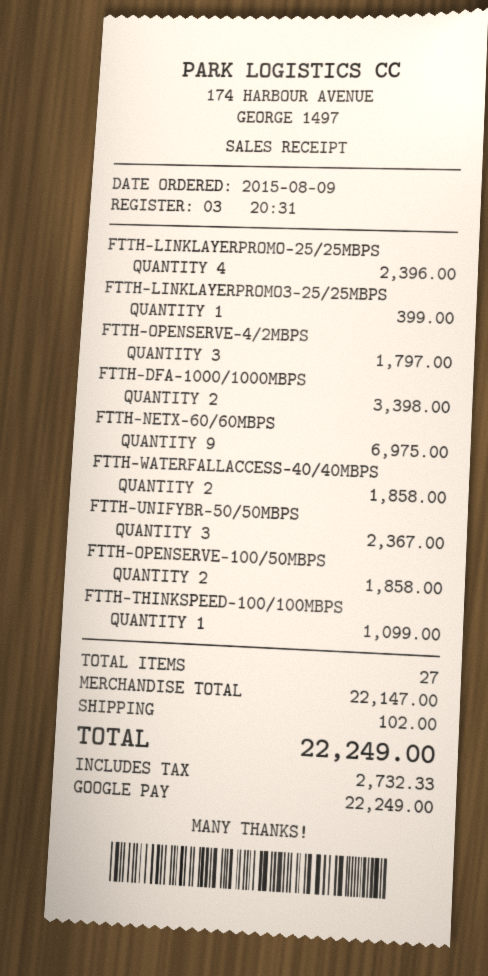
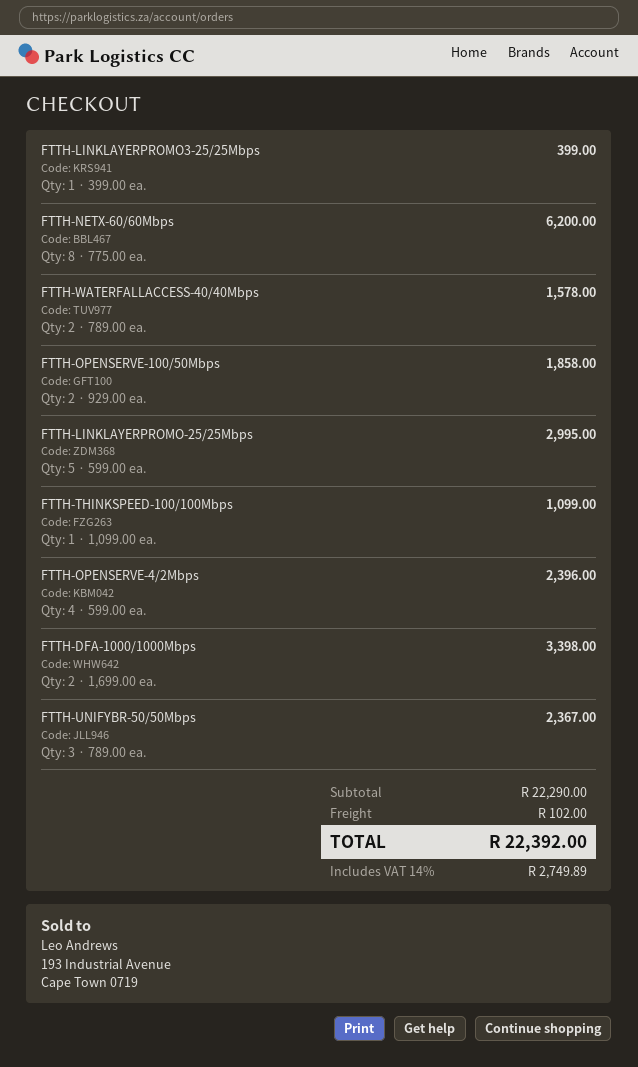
FTTH-LINKLAYERPROMO-25/25MBPS: 4 for 2396.00 -> 5 for 2995.00
FTTH-OPENSERVE-4/2MBPS: 3 for 1797.00 -> 4 for 2396.00
FTTH-NETX-60/60MBPS: 9 for 6975.00 -> 8 for 6200.00
FTTH-WATERFALLACCESS-40/40MBPS: 2 for 1858.00 -> 2 for 1578.00
subtotal: 22147.00 -> 22290.00
tax: 2732.33 -> 2749.89
total: 22249.00 -> 22392.00

